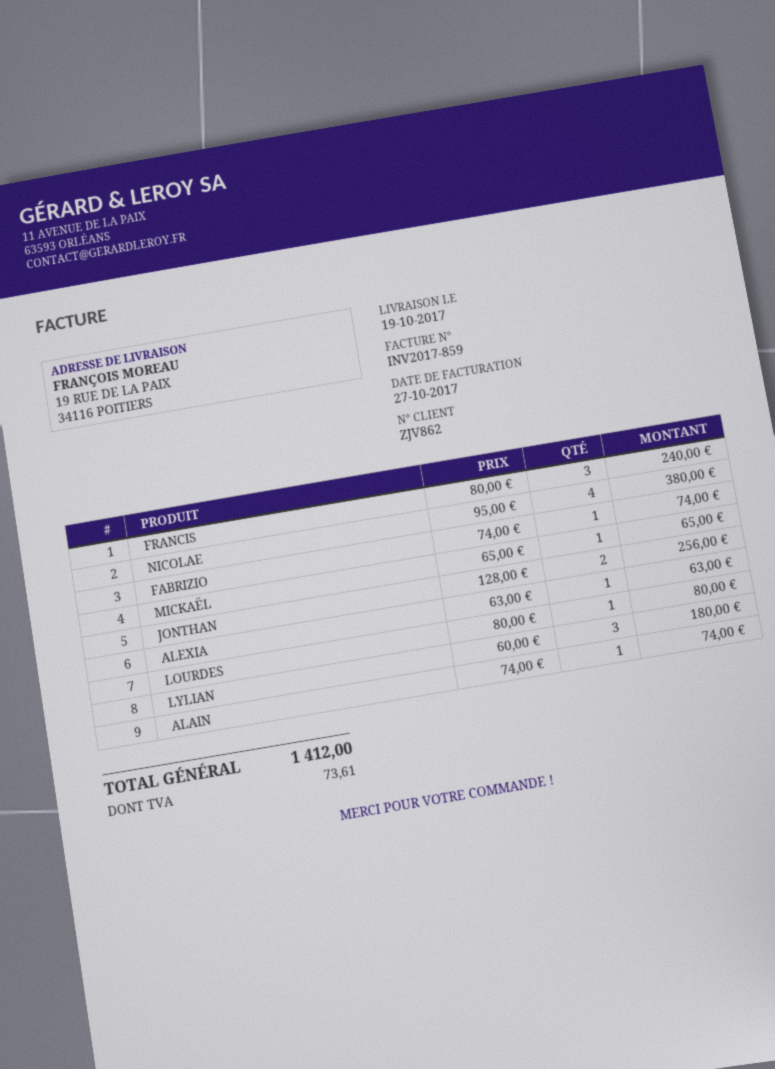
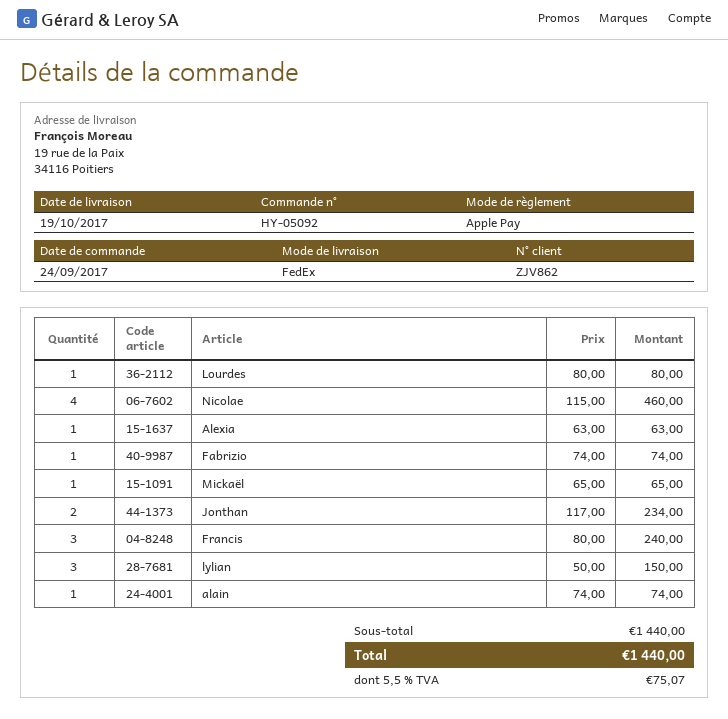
NICOLAE: 4 x 95.00 = 380.00 -> 4 x 115.00 = 460.00
JONTHAN: 2 x 128.00 = 256.00 -> 2 x 117.00 = 234.00
LYLIAN: 3 x 60.00 = 180.00 -> 3 x 50.00 = 150.00
tax: 73.61 -> 75.07
total: 1412.00 -> 1440.00

